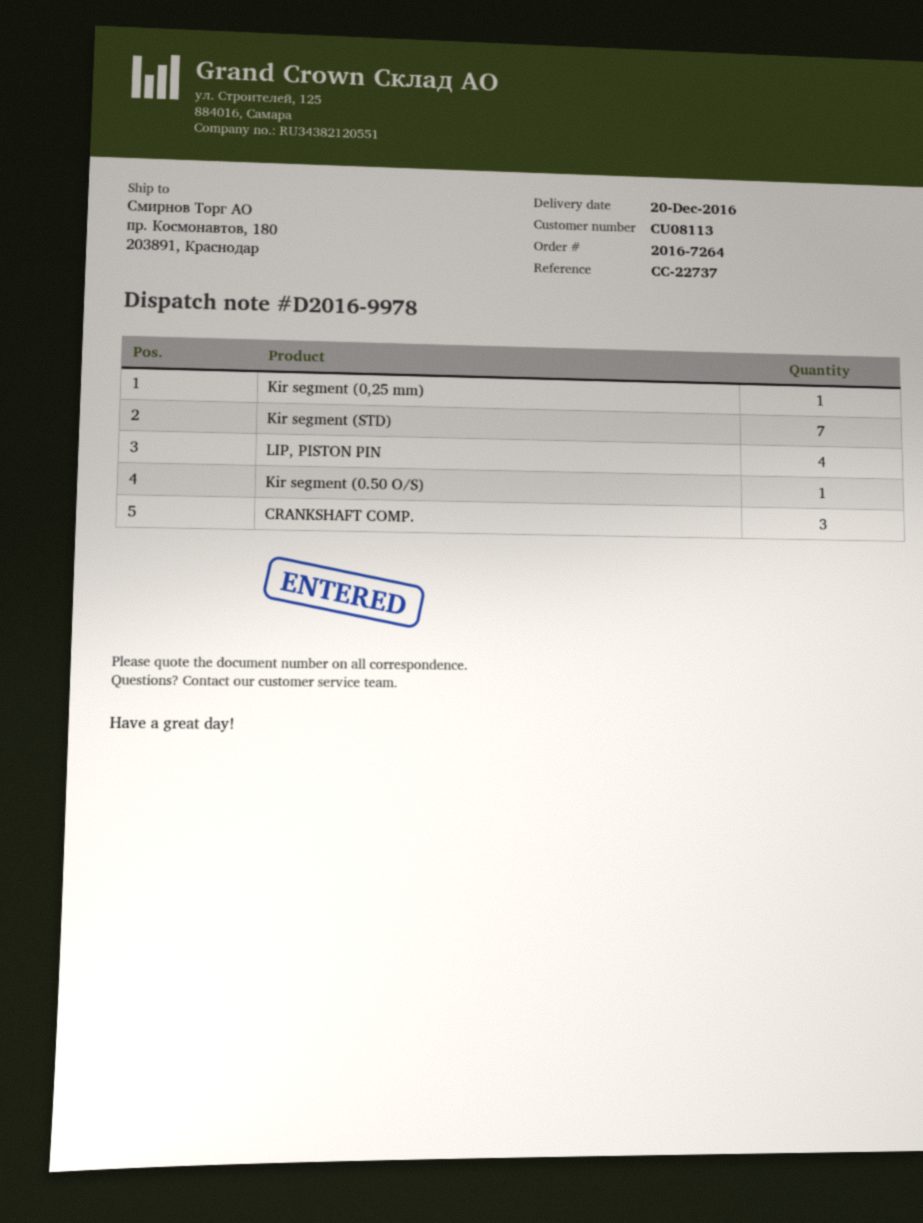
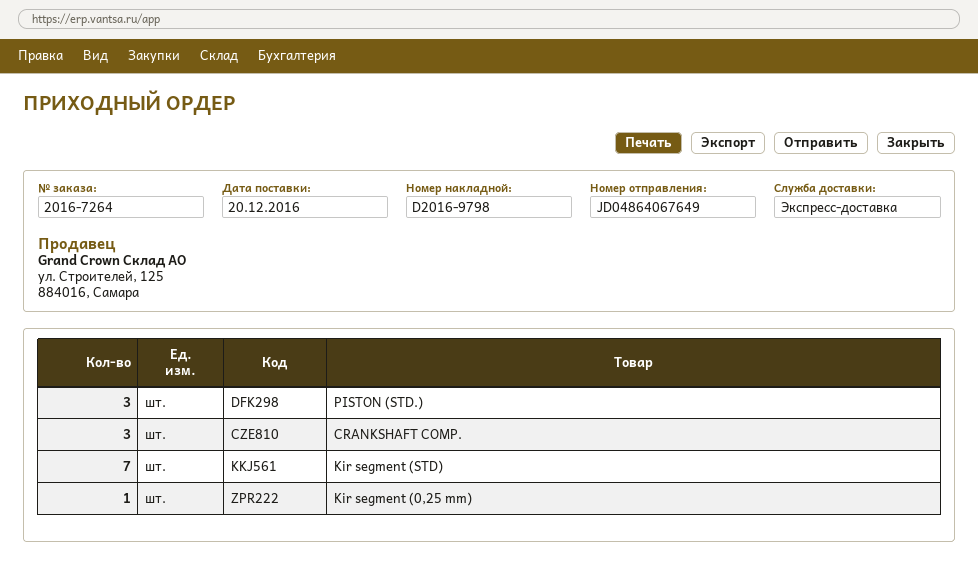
delivery note number: D2016-9978 -> D2016-9798
LIP, PISTON PIN: 4 -> none
Kir segment (0.50 O/S): 1 -> none
PISTON (STD.): none -> 3

